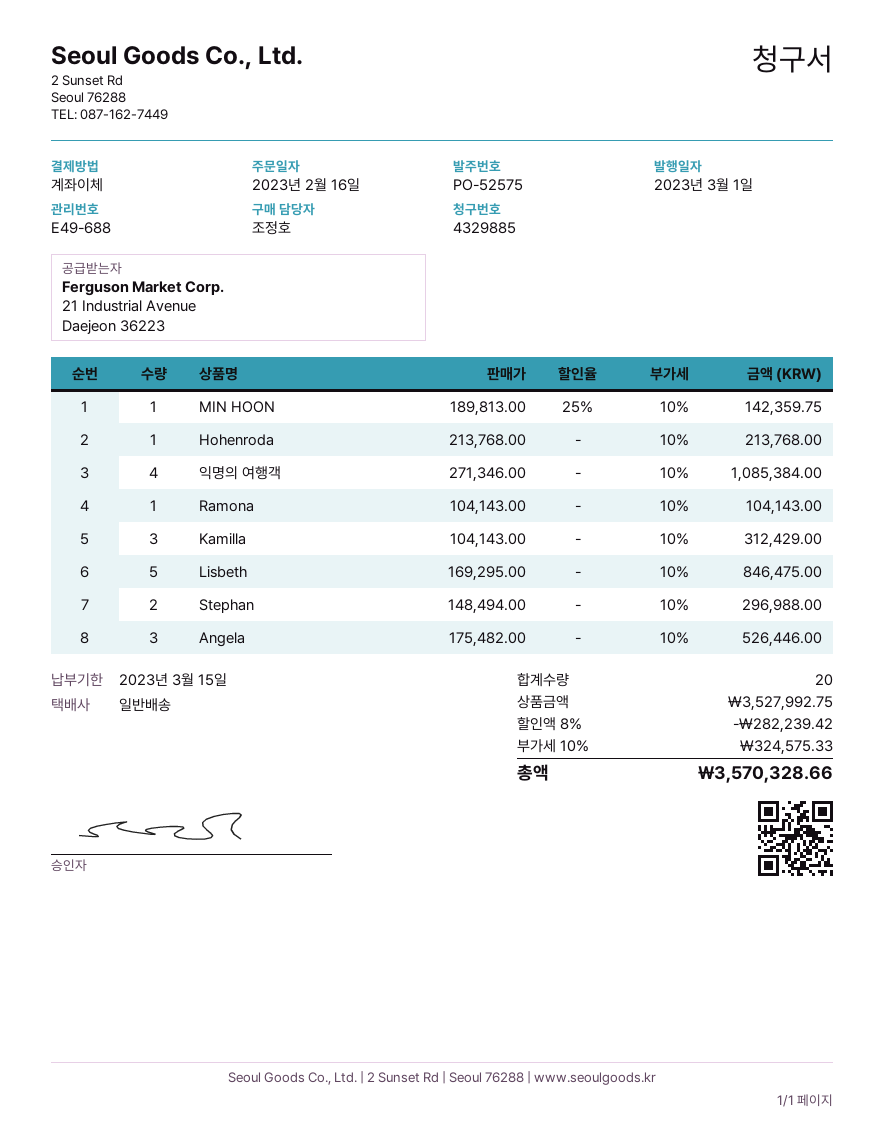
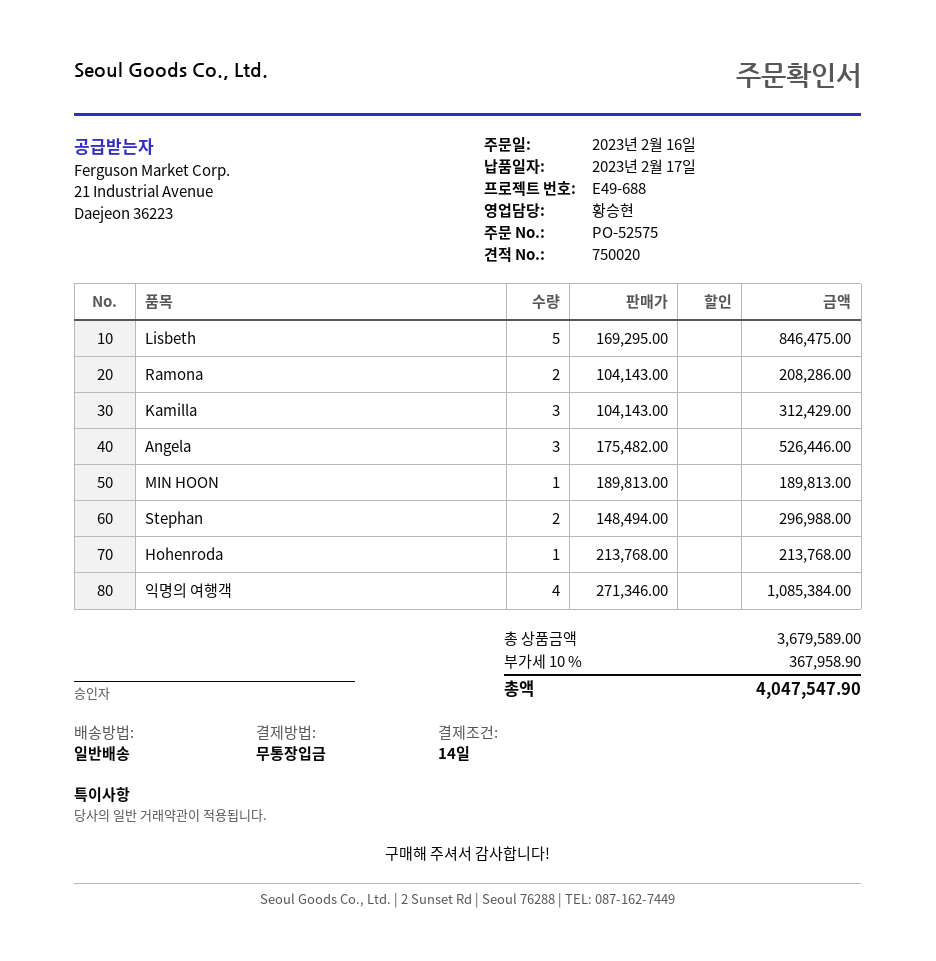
MIN HOON: 1 x 189813.00 - 25% = 142359.75 -> 1 x 189813.00 = 189813.00
Ramona: 1 x 104143.00 = 104143.00 -> 2 x 104143.00 = 208286.00
subtotal: 3527992.75 -> 3679589.00
discount: 8% = 282239.42 -> none
tax: 10% = 324575.33 -> 10% = 367958.90
total: 3570328.66 -> 4047547.90

